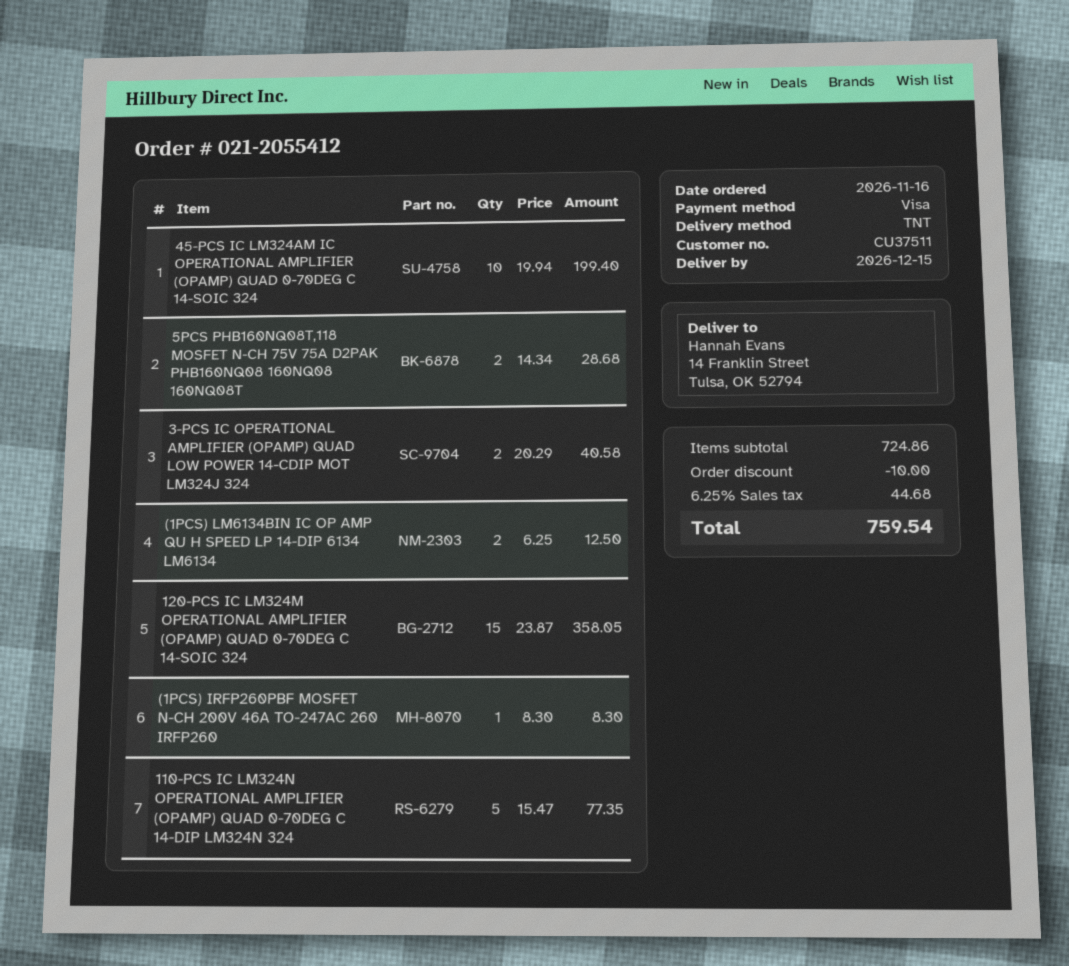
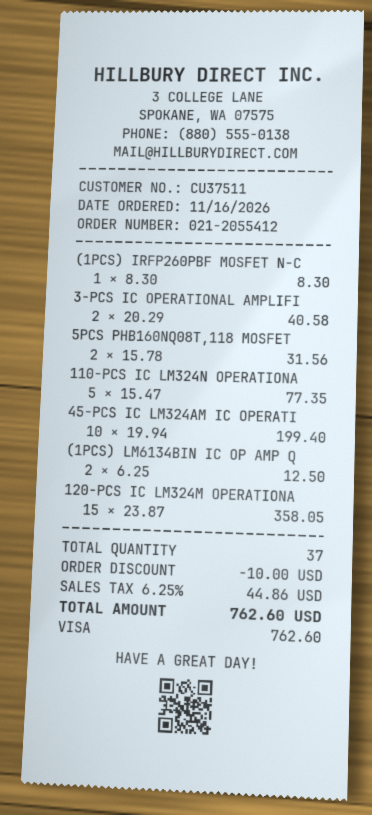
5PCS PHB160NQ08T,118 MOSFET N-CH 75V 75A D2PAK PHB160NQ08 160NQ08 160NQ08T: 2 x 14.34 = 28.68 -> 2 x 15.78 = 31.56
tax: 6.25% = 44.68 -> 6.25% = 44.86
total: 759.54 -> 762.60

